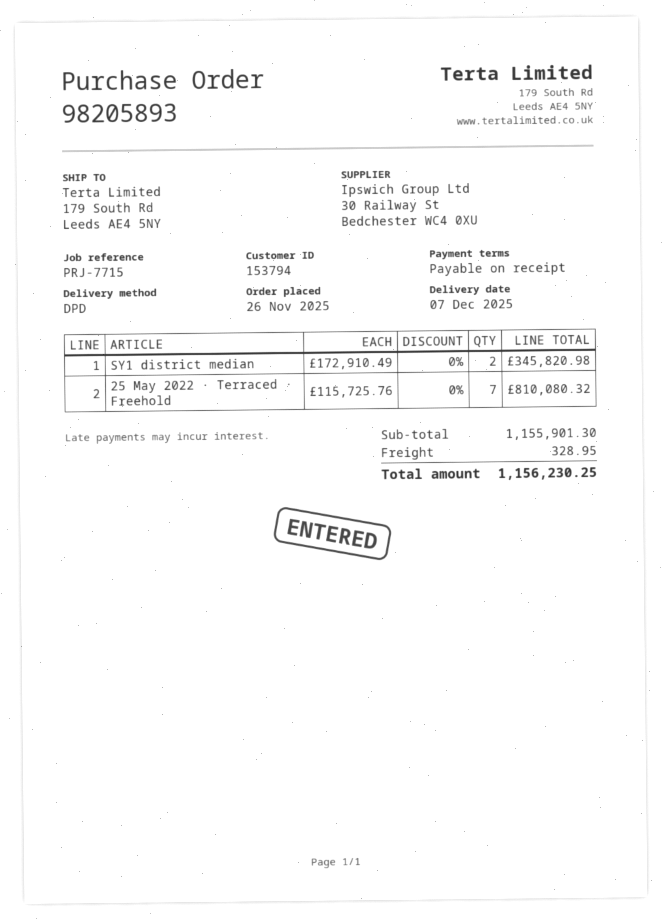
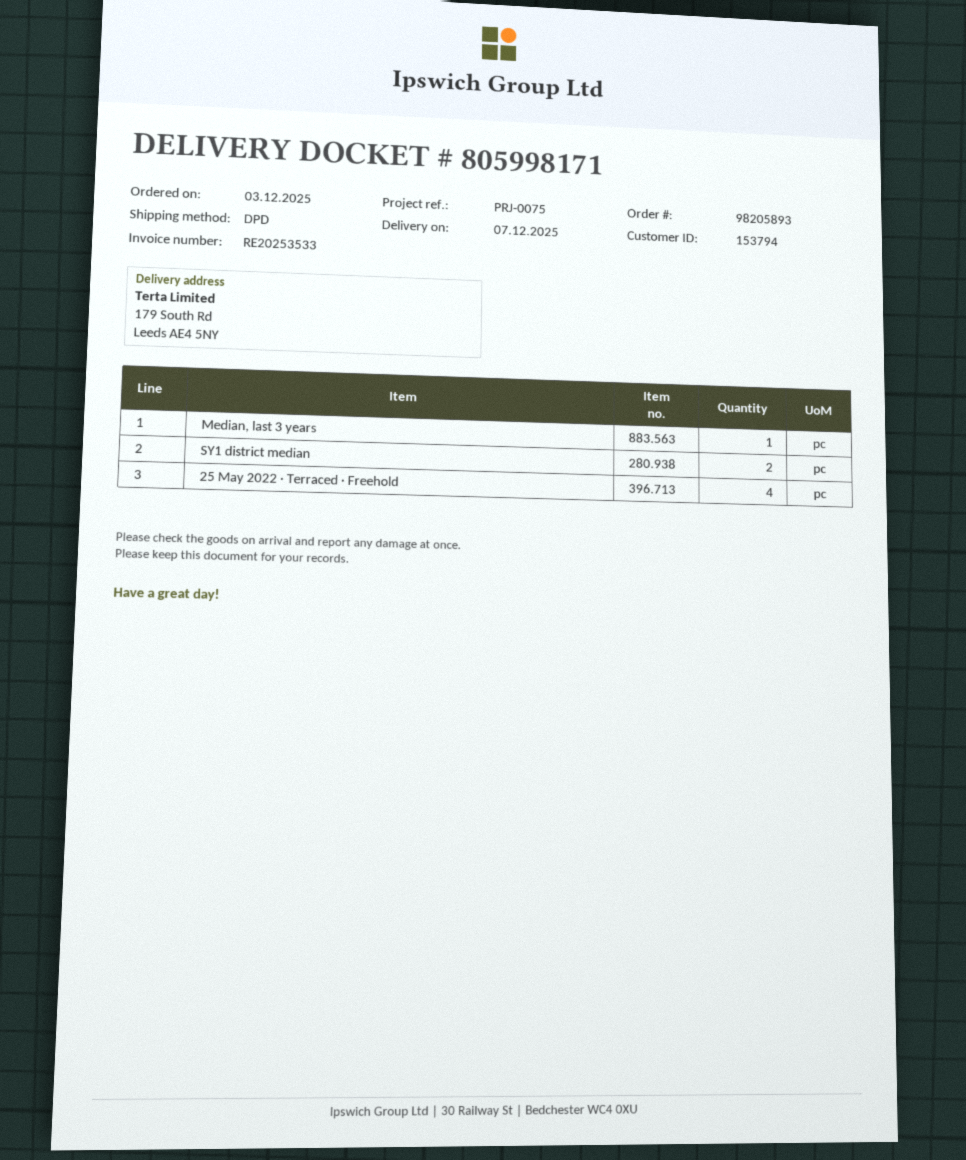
order date: 2025-11-26 -> 2025-12-03
reference: PRJ-7715 -> PRJ-0075
25 May 2022 · Terraced · Freehold: 7 -> 4
Median, last 3 years: none -> 1

